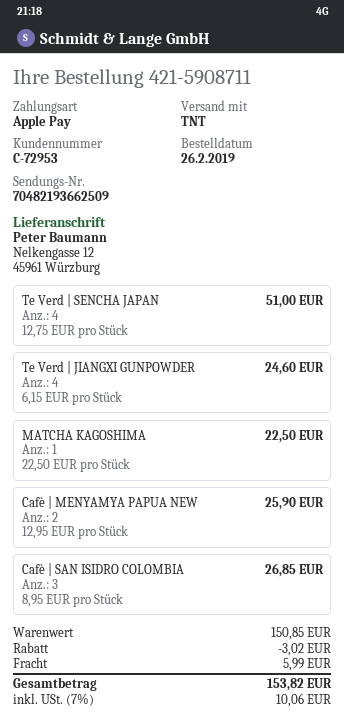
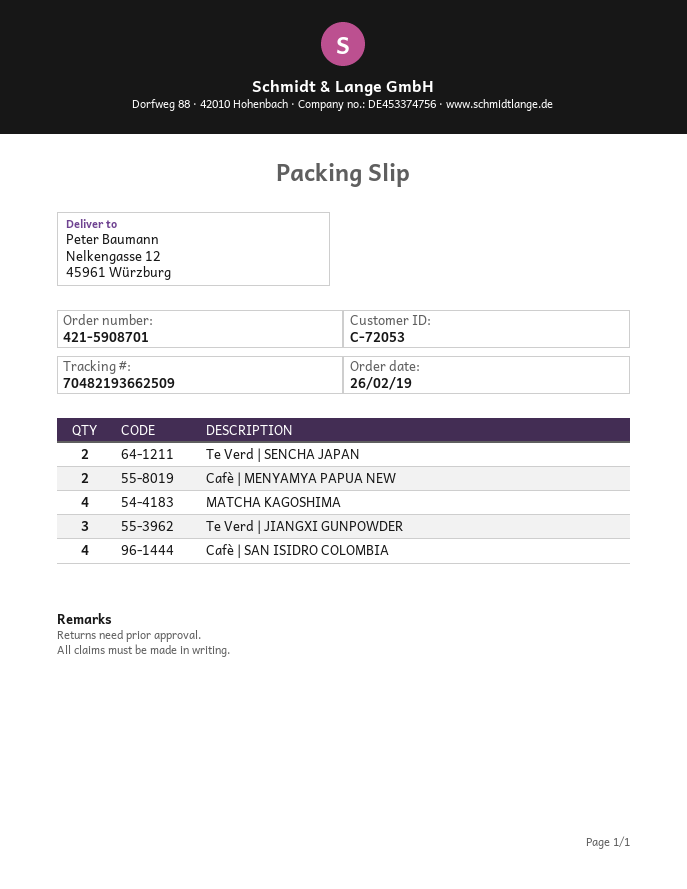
order number: 421-5908711 -> 421-5908701
customer number: C-72953 -> C-72053
Te Verd | SENCHA JAPAN: 4 -> 2
Te Verd | JIANGXI GUNPOWDER: 4 -> 3
MATCHA KAGOSHIMA: 1 -> 4
Cafè | SAN ISIDRO COLOMBIA: 3 -> 4

